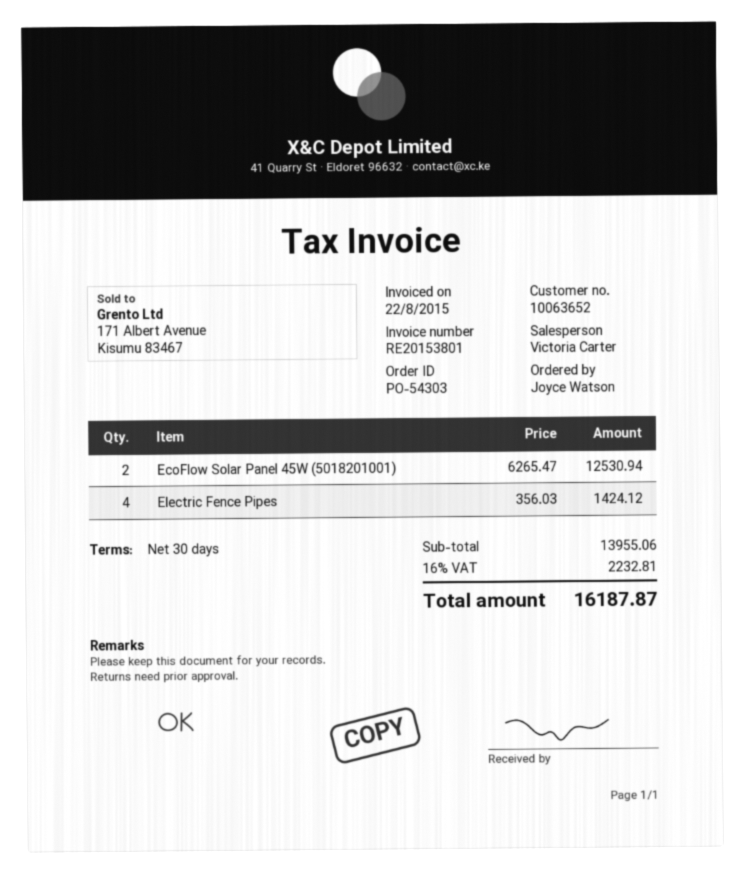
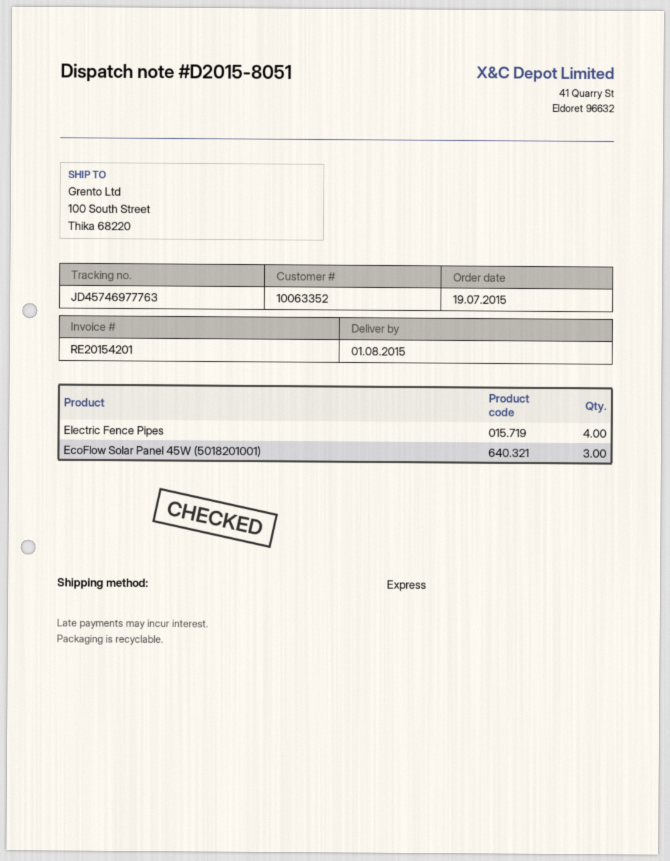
invoice number: RE20153801 -> RE20154201
customer number: 10063652 -> 10063352
EcoFlow Solar Panel 45W (5018201001): 2 -> 3

